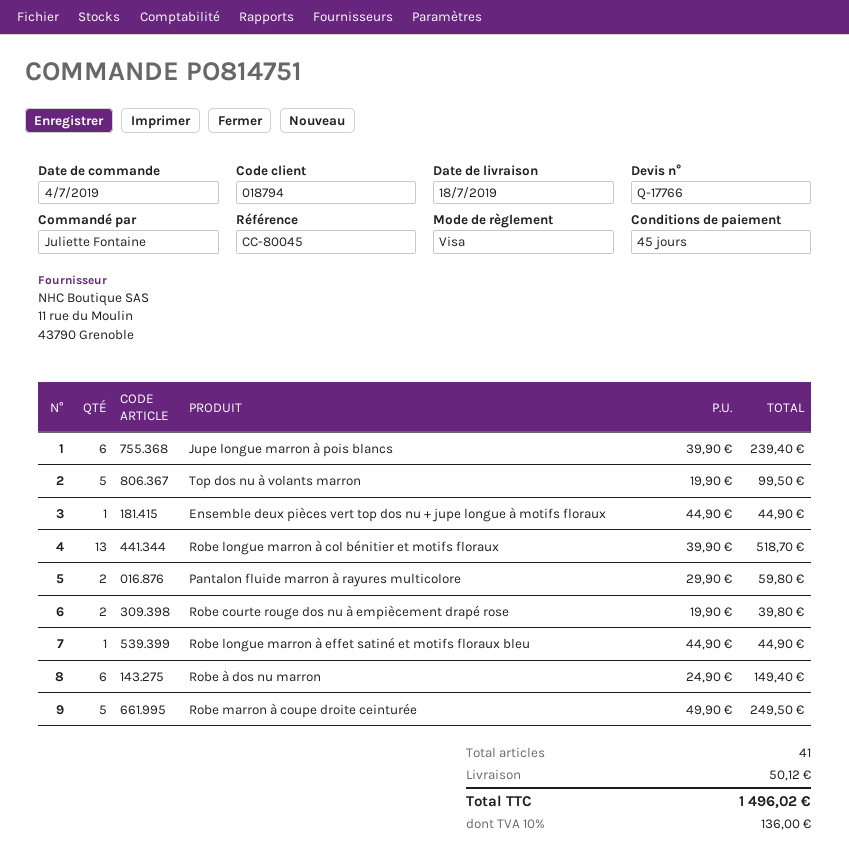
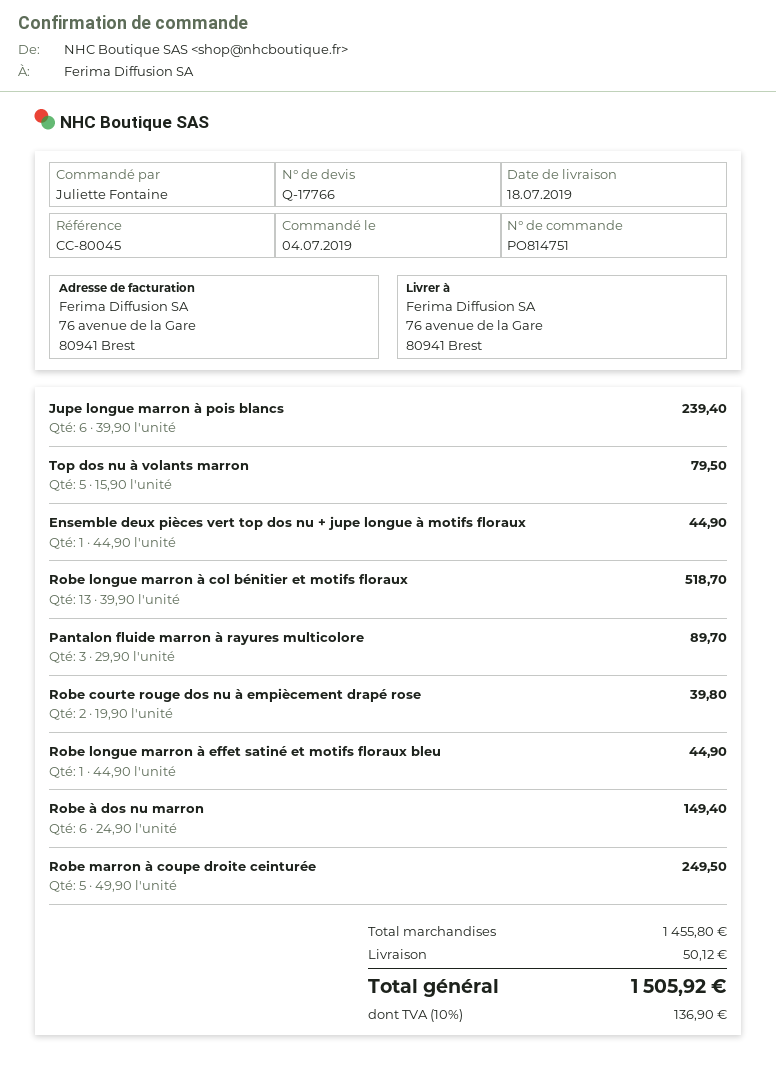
Top dos nu à volants marron: 5 x 19.90 = 99.50 -> 5 x 15.90 = 79.50
Pantalon fluide marron à rayures multicolore: 2 x 29.90 = 59.80 -> 3 x 29.90 = 89.70
tax: 10% = 136.00 -> 10% = 136.90
total: 1496.02 -> 1505.92

